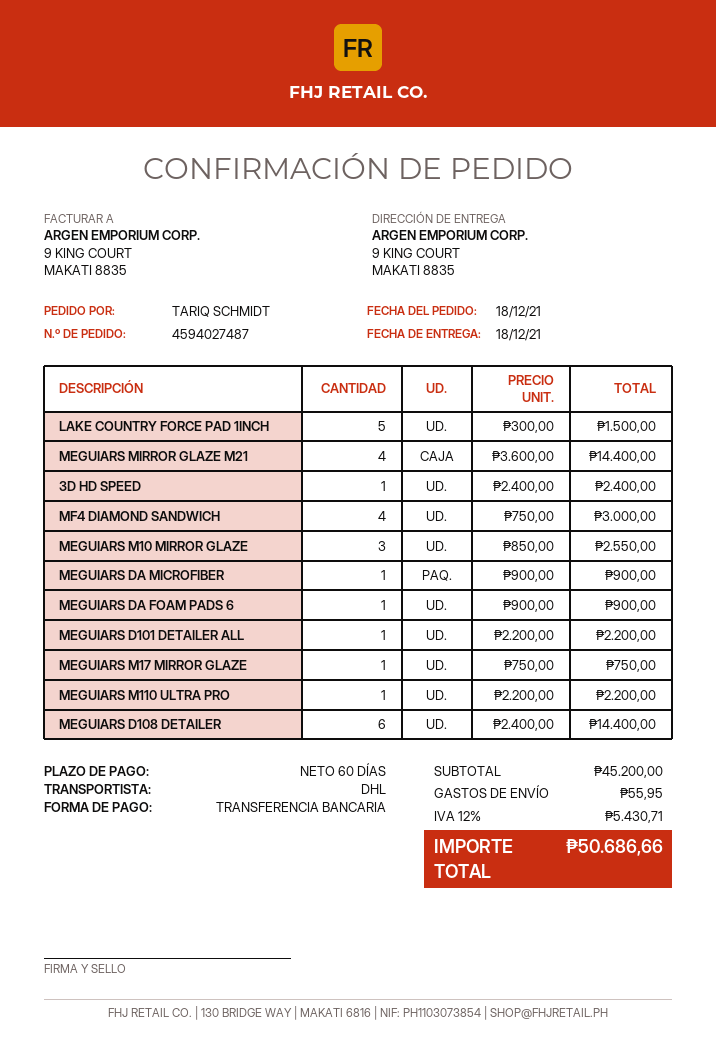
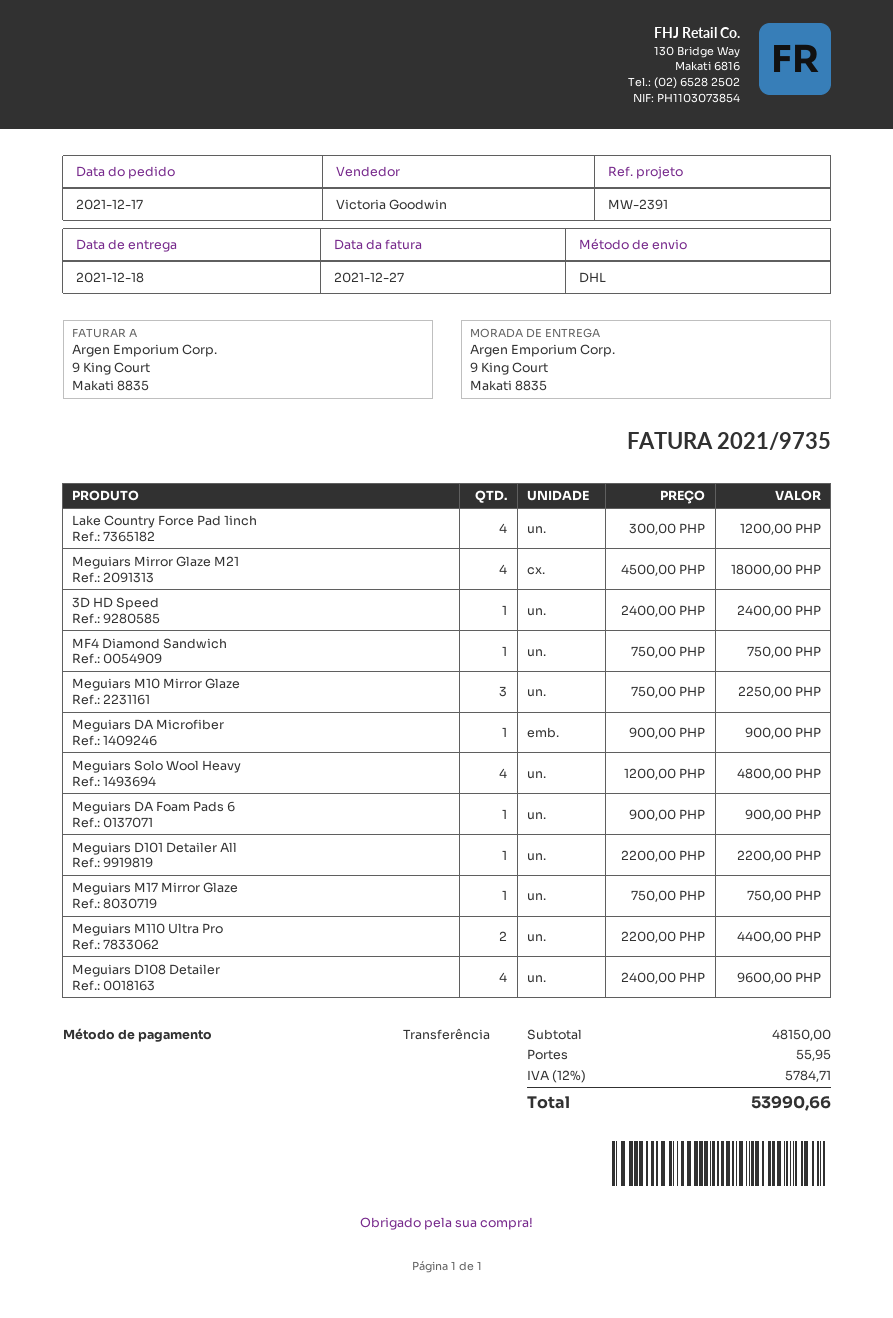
order date: 2021-12-18 -> 2021-12-17
LAKE COUNTRY FORCE PAD 1INCH: 5 x 300.00 = 1500.00 -> 4 x 300.00 = 1200.00
MEGUIARS MIRROR GLAZE M21: 4 x 3600.00 = 14400.00 -> 4 x 4500.00 = 18000.00
MF4 DIAMOND SANDWICH: 4 x 750.00 = 3000.00 -> 1 x 750.00 = 750.00
MEGUIARS M10 MIRROR GLAZE: 3 x 850.00 = 2550.00 -> 3 x 750.00 = 2250.00
MEGUIARS M110 ULTRA PRO: 1 x 2200.00 = 2200.00 -> 2 x 2200.00 = 4400.00
MEGUIARS D108 DETAILER: 6 x 2400.00 = 14400.00 -> 4 x 2400.00 = 9600.00
Meguiars Solo Wool Heavy: none -> 4 x 1200.00 = 4800.00
subtotal: 45200.00 -> 48150.00
tax: 12% = 5430.71 -> 12% = 5784.71
total: 50686.66 -> 53990.66

